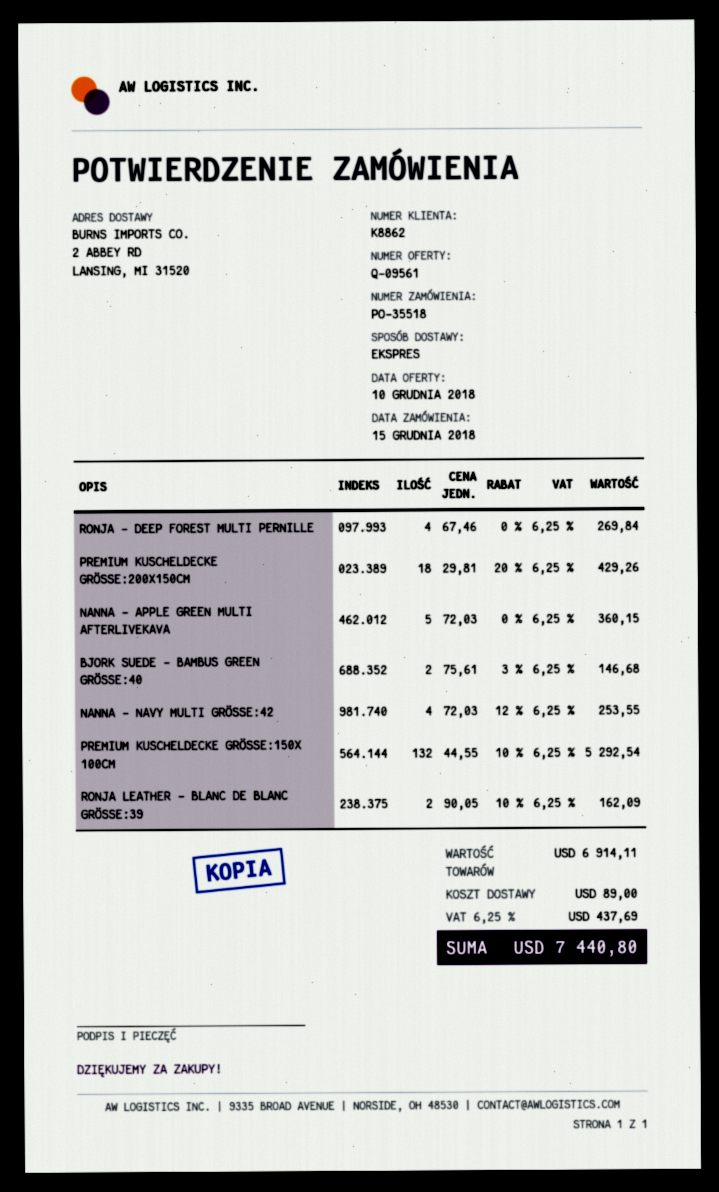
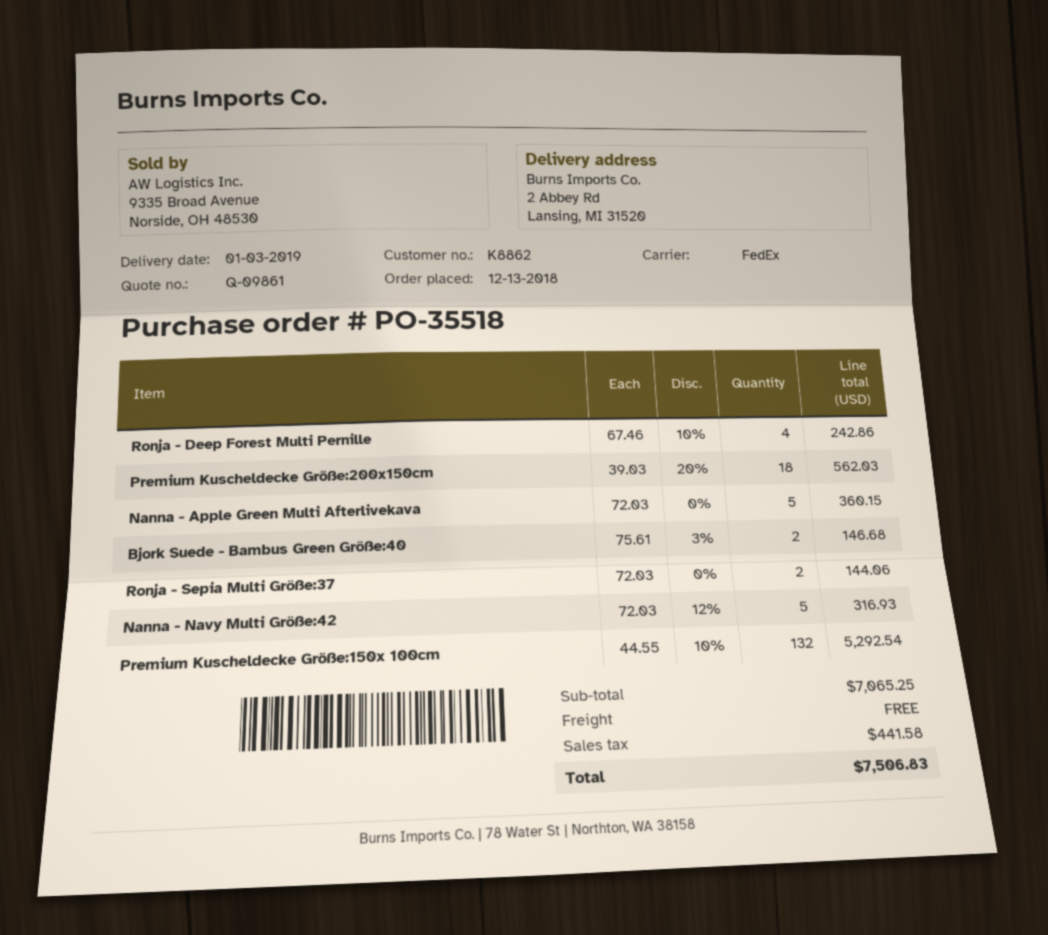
quote number: Q-09561 -> Q-09861
order date: 2018-12-15 -> 2018-12-13
shipping method: express -> FedEx
RONJA - DEEP FOREST MULTI PERNILLE: 4 x 67.46 = 269.84 -> 4 x 67.46 - 10% = 242.86
PREMIUM KUSCHELDECKE GRÖSSE:200X150CM: 18 x 29.81 - 20% = 429.26 -> 18 x 39.03 - 20% = 562.03
NANNA - NAVY MULTI GRÖSSE:42: 4 x 72.03 - 12% = 253.55 -> 5 x 72.03 - 12% = 316.93
RONJA LEATHER - BLANC DE BLANC GRÖSSE:39: 2 x 90.05 - 10% = 162.09 -> none
Ronja - Sepia Multi Größe:37: none -> 2 x 72.03 = 144.06
subtotal: 6914.11 -> 7065.25
shipping: 89.00 -> 0.00
tax: 437.69 -> 441.58
total: 7440.80 -> 7506.83

